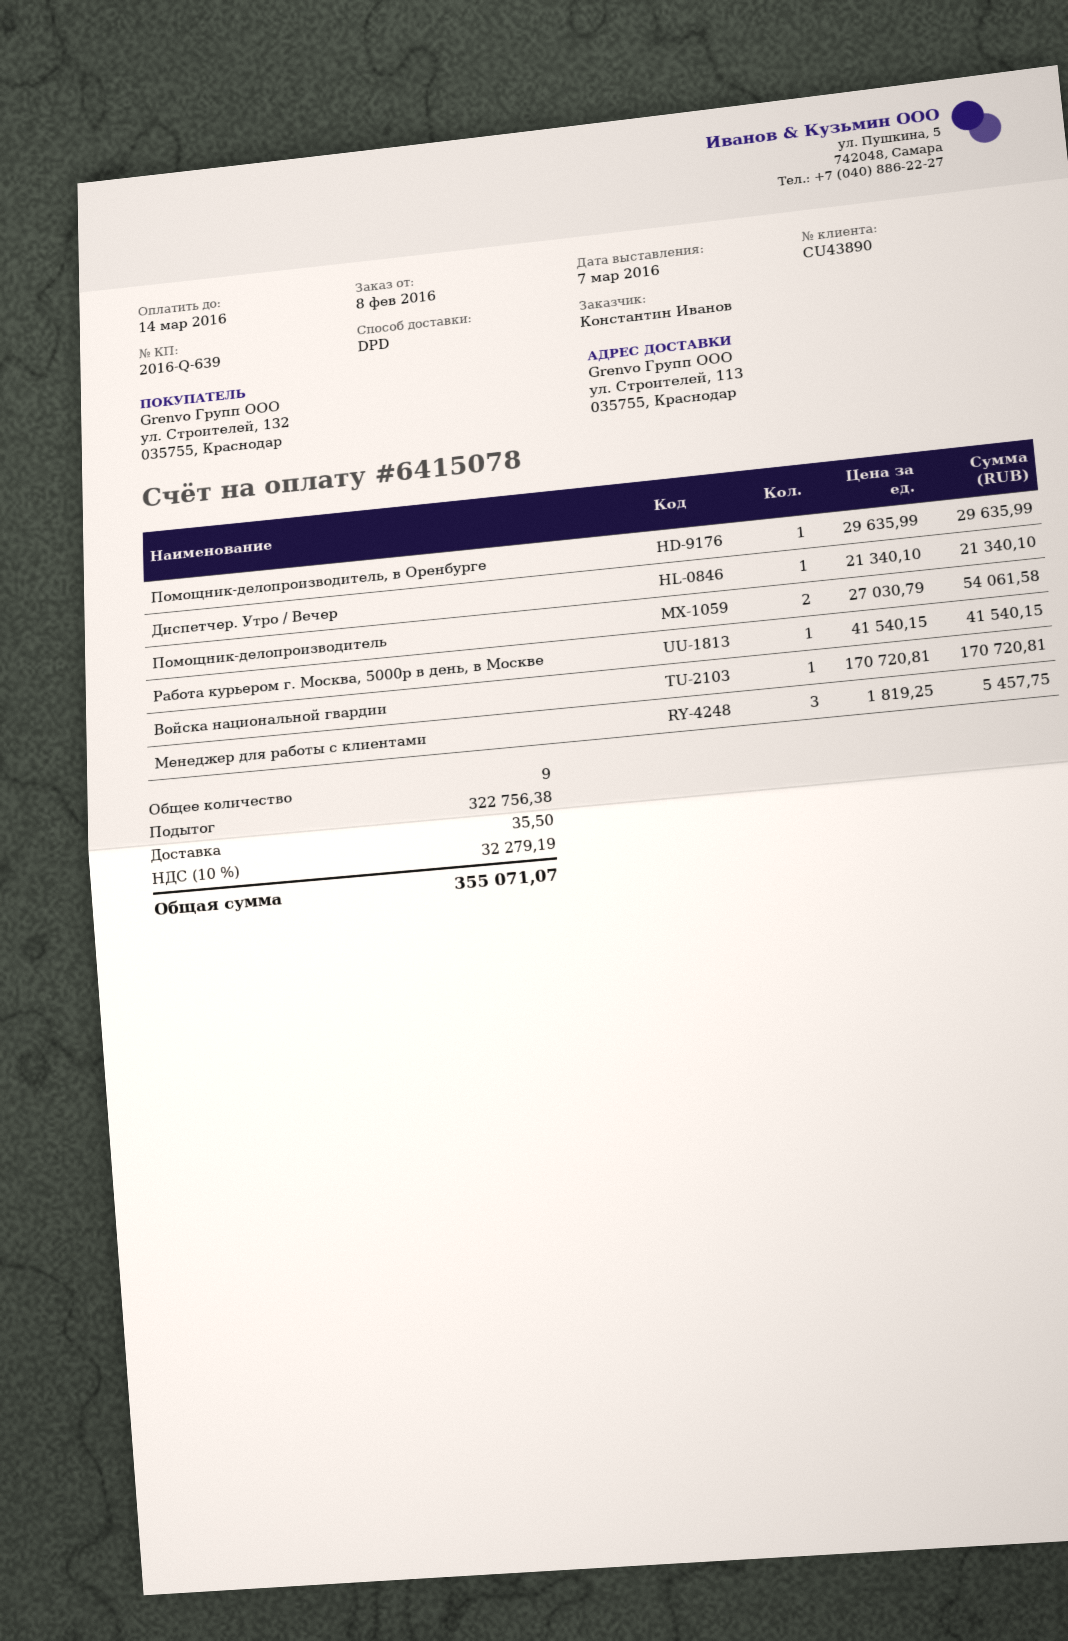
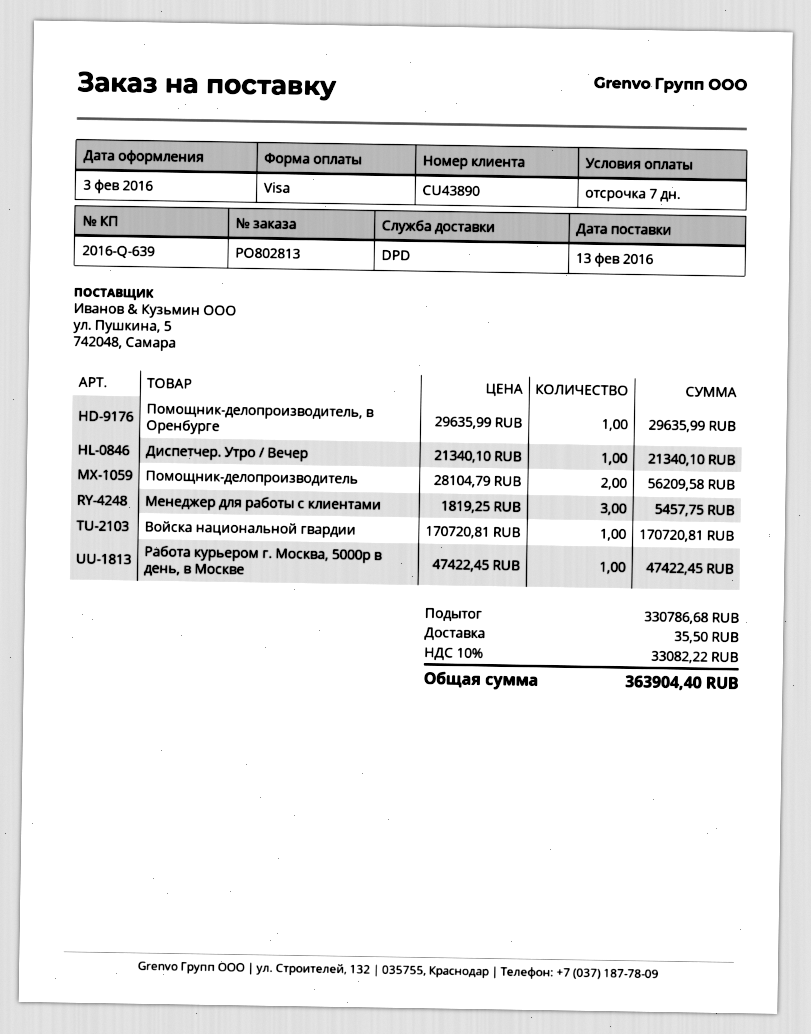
order date: 2016-02-08 -> 2016-02-03
Помощник-делопроизводитель: 2 x 27030.79 = 54061.58 -> 2 x 28104.79 = 56209.58
Работа курьером г. Москва, 5000р в день, в Москве: 1 x 41540.15 = 41540.15 -> 1 x 47422.45 = 47422.45
subtotal: 322756.38 -> 330786.68
tax: 10% = 32279.19 -> 10% = 33082.22
total: 355071.07 -> 363904.40

